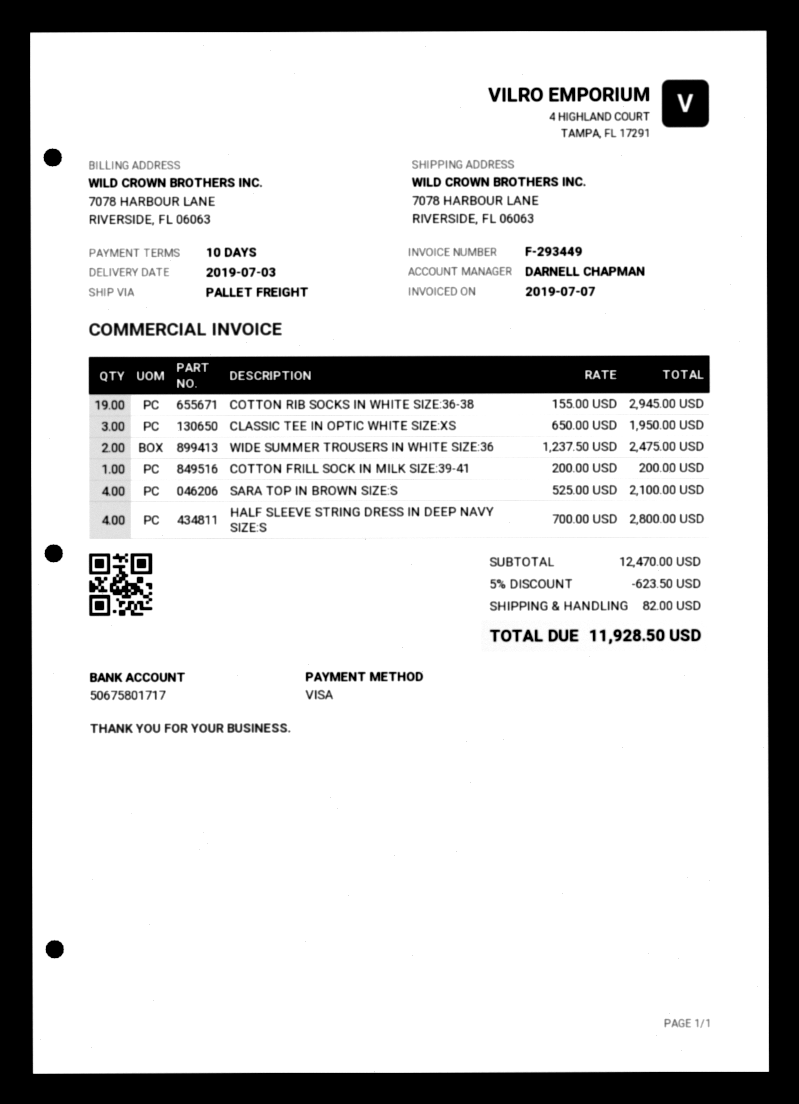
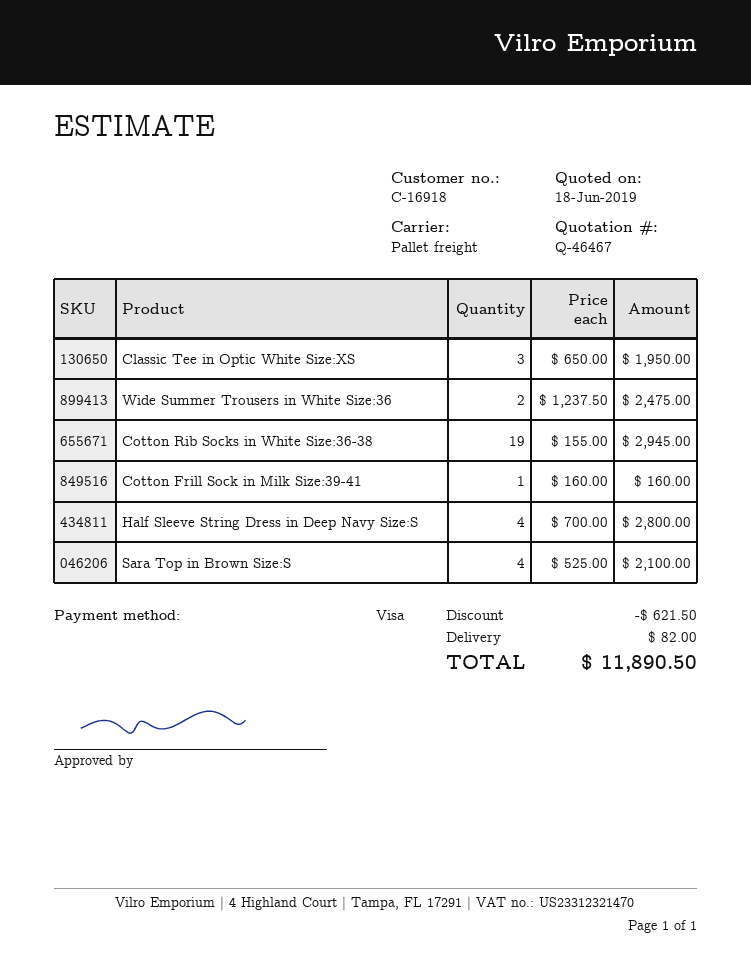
COTTON FRILL SOCK IN MILK SIZE:39-41: 1 x 200.00 = 200.00 -> 1 x 160.00 = 160.00
discount: 623.50 -> 621.50
total: 11928.50 -> 11890.50

